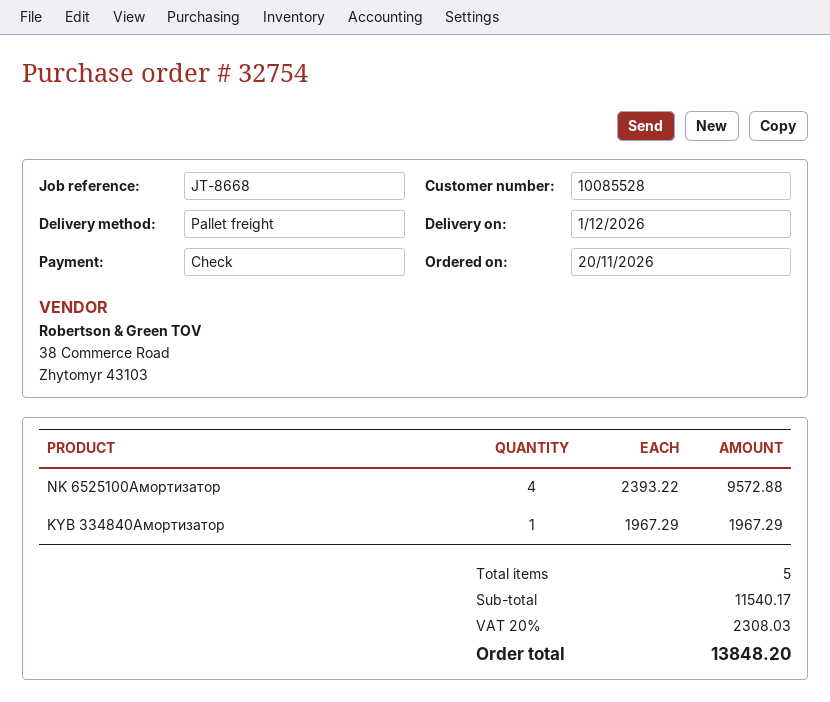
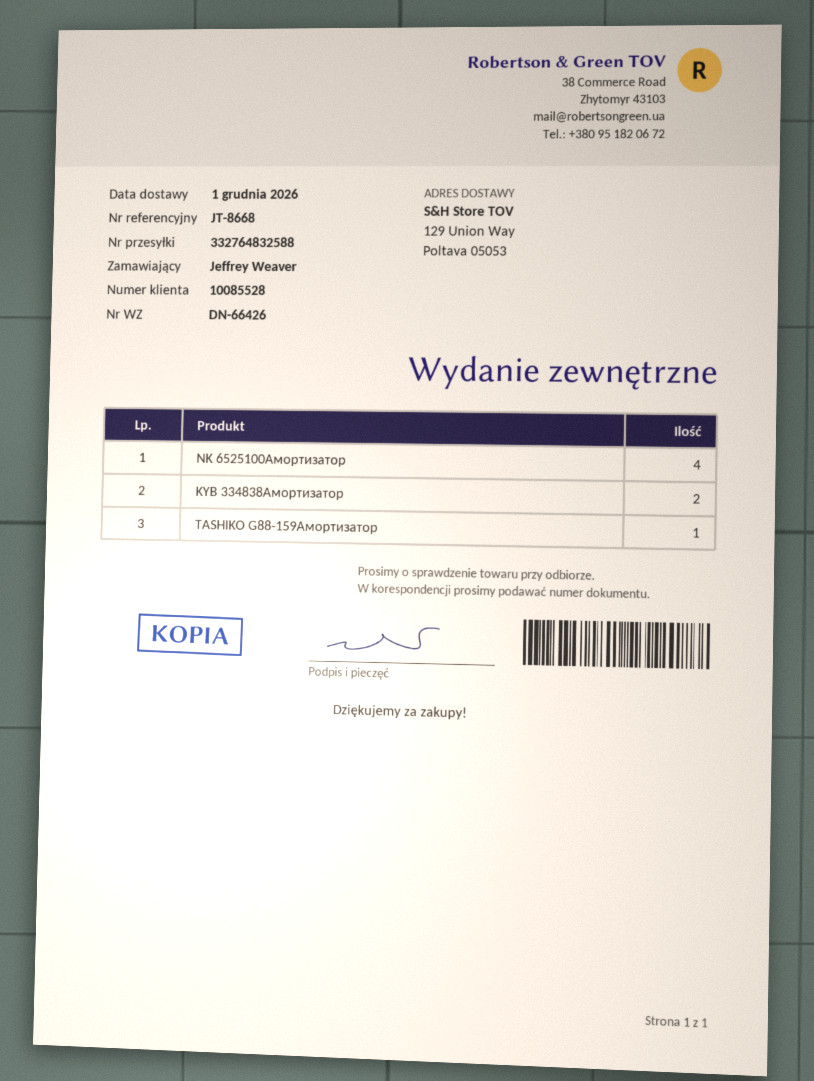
KYB 334840Амортизатор: 1 -> none
KYB 334838Амортизатор: none -> 2
TASHIKO G88-159Амортизатор: none -> 1

